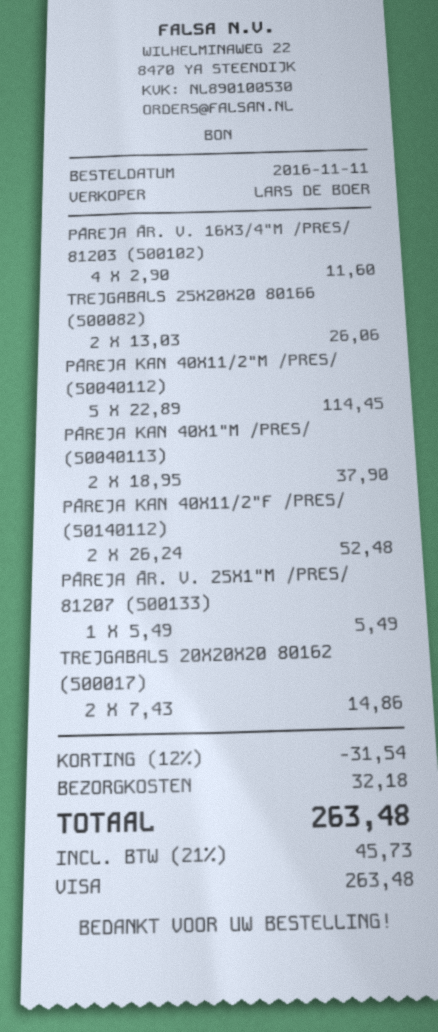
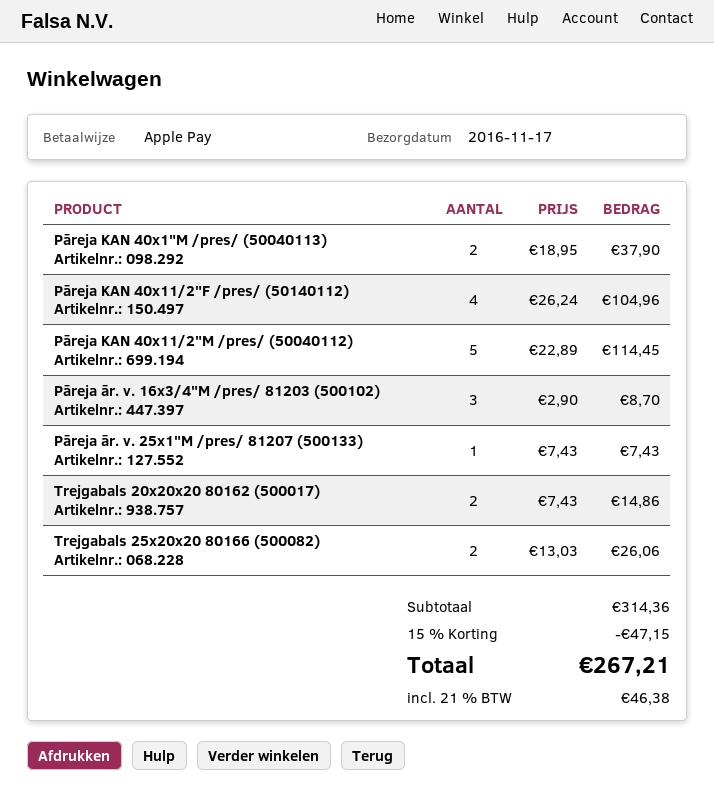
payment method: Visa -> Apple Pay
PĀREJA ĀR. V. 16X3/4"M /PRES/ 81203 (500102): 4 x 2.90 = 11.60 -> 3 x 2.90 = 8.70
PĀREJA KAN 40X11/2"F /PRES/ (50140112): 2 x 26.24 = 52.48 -> 4 x 26.24 = 104.96
PĀREJA ĀR. V. 25X1"M /PRES/ 81207 (500133): 1 x 5.49 = 5.49 -> 1 x 7.43 = 7.43
discount: 12% = 31.54 -> 15% = 47.15
shipping: 32.18 -> none
tax: 21% = 45.73 -> 21% = 46.38
total: 263.48 -> 267.21

